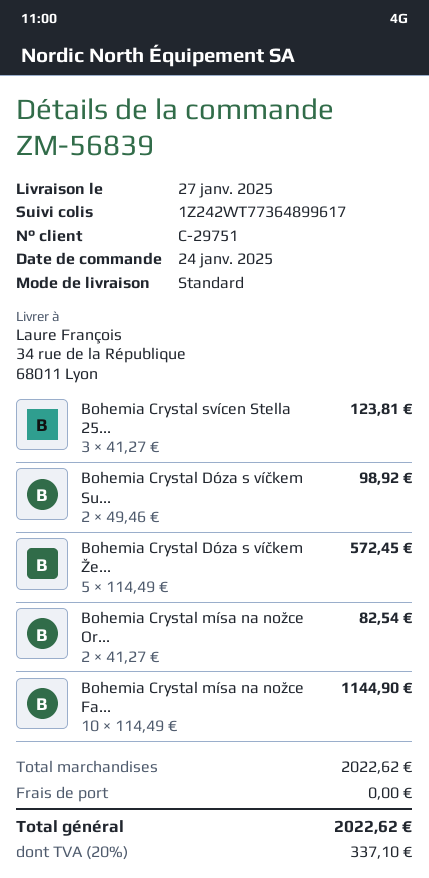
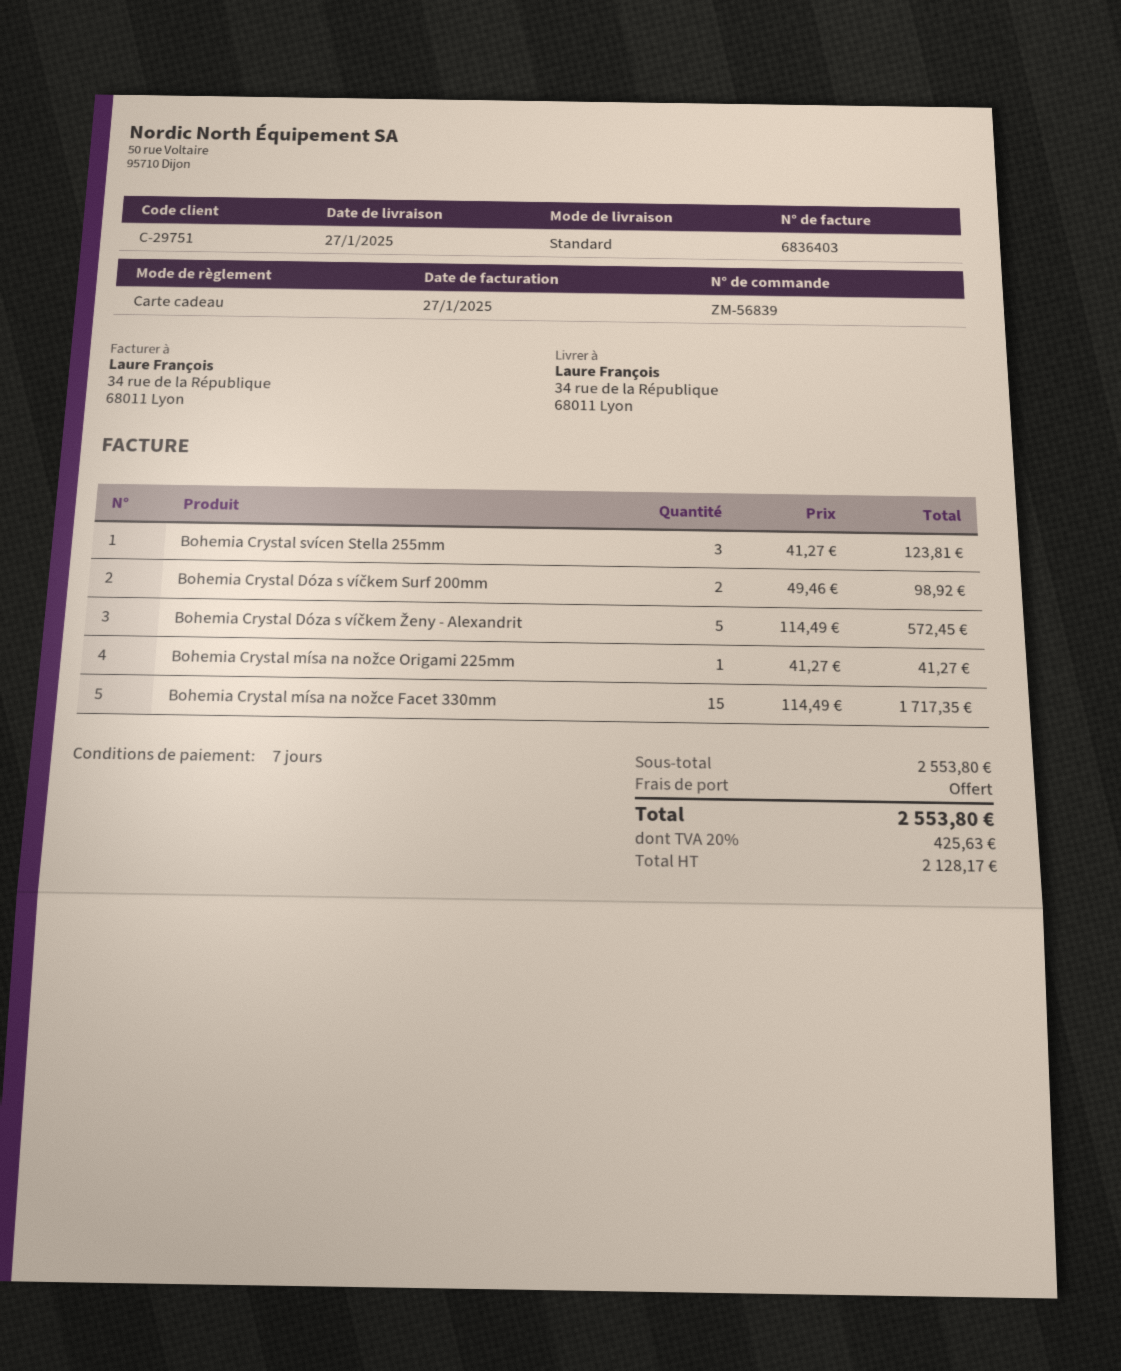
Bohemia Crystal mísa na nožce Or...: 2 x 41.27 = 82.54 -> 1 x 41.27 = 41.27
Bohemia Crystal mísa na nožce Fa...: 10 x 114.49 = 1144.90 -> 15 x 114.49 = 1717.35
subtotal: 2022.62 -> 2553.80
tax: 20% = 337.10 -> 20% = 425.63
total: 2022.62 -> 2553.80

